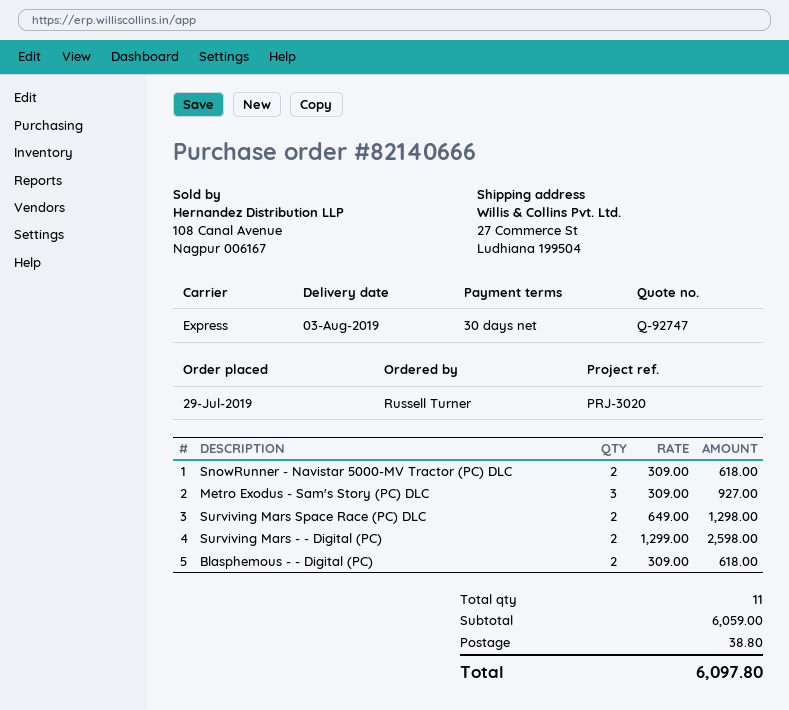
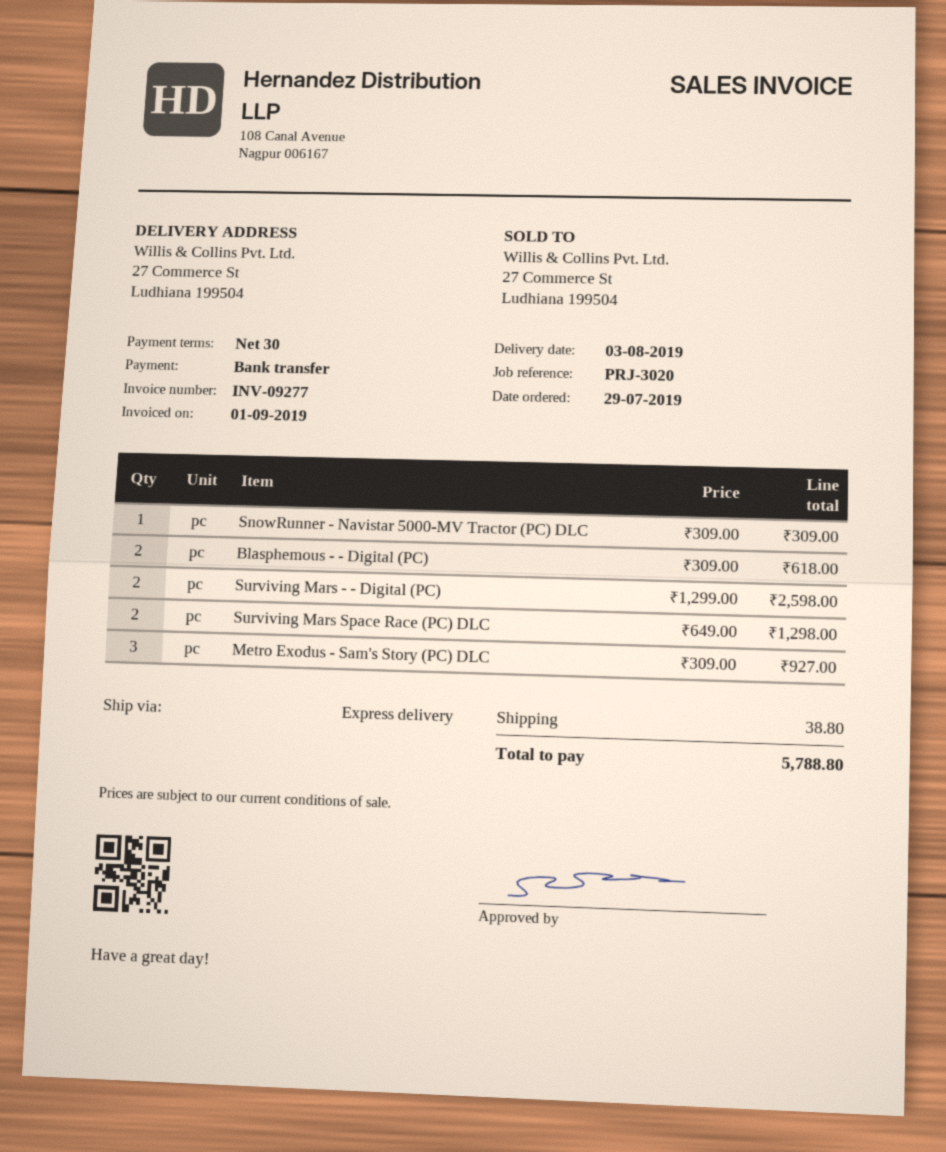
SnowRunner - Navistar 5000-MV Tractor (PC) DLC: 2 x 309.00 = 618.00 -> 1 x 309.00 = 309.00
total: 6097.80 -> 5788.80

